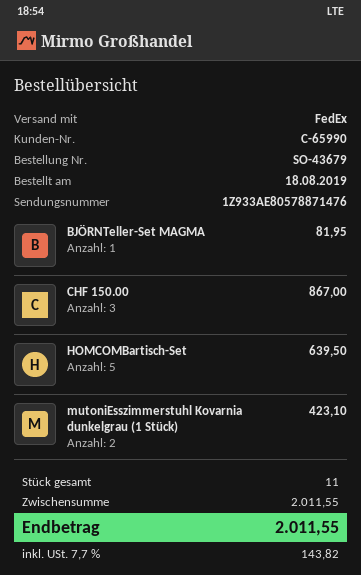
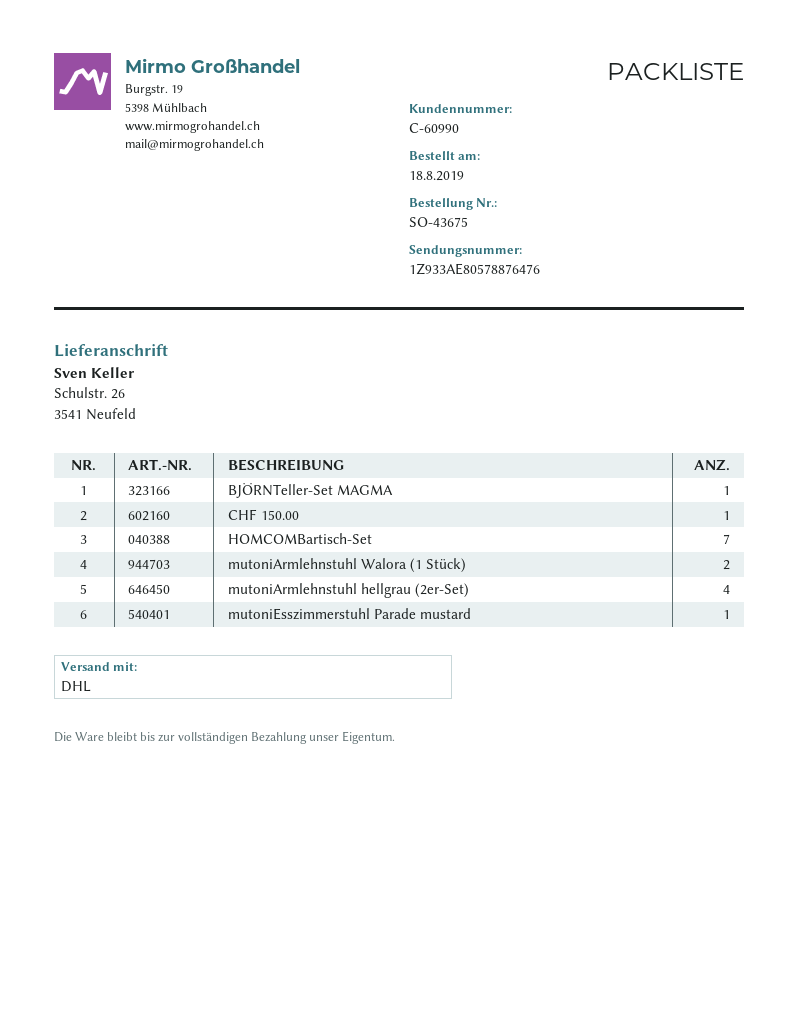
order number: SO-43679 -> SO-43675
customer number: C-65990 -> C-60990
shipping method: FedEx -> DHL
tracking number: 1Z933AE80578871476 -> 1Z933AE80578876476
CHF 150.00: 3 -> 1
HOMCOMBartisch-Set: 5 -> 7
mutoniEsszimmerstuhl Kovarnia dunkelgrau (1 Stück): 2 -> none
mutoniArmlehnstuhl Walora (1 Stück): none -> 2
mutoniArmlehnstuhl hellgrau (2er-Set): none -> 4
mutoniEsszimmerstuhl Parade mustard: none -> 1

